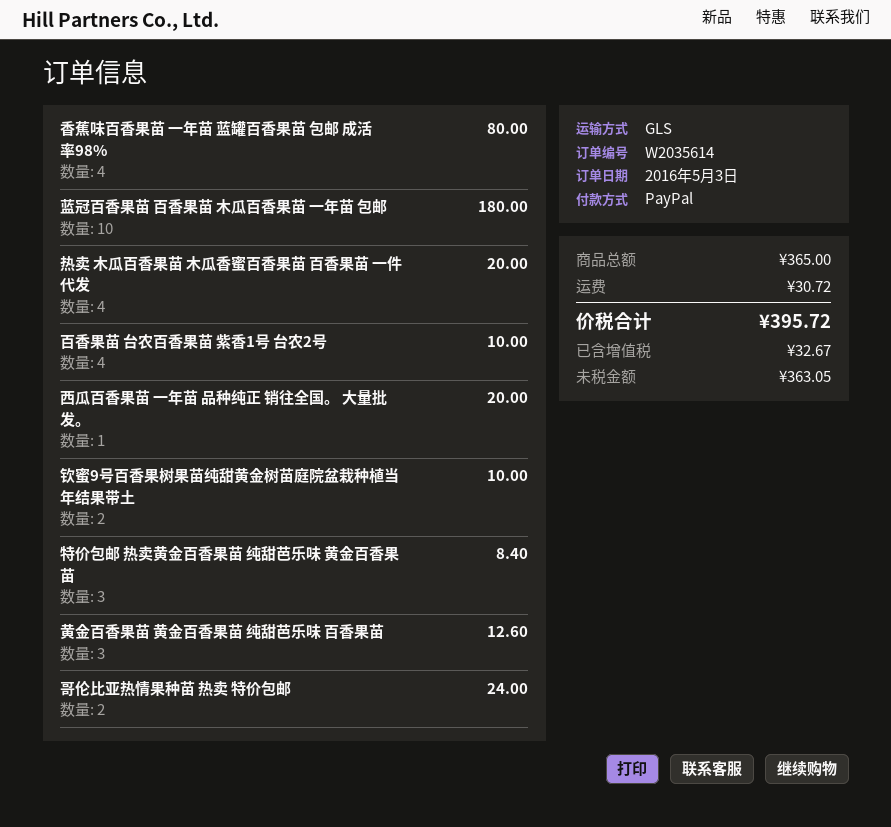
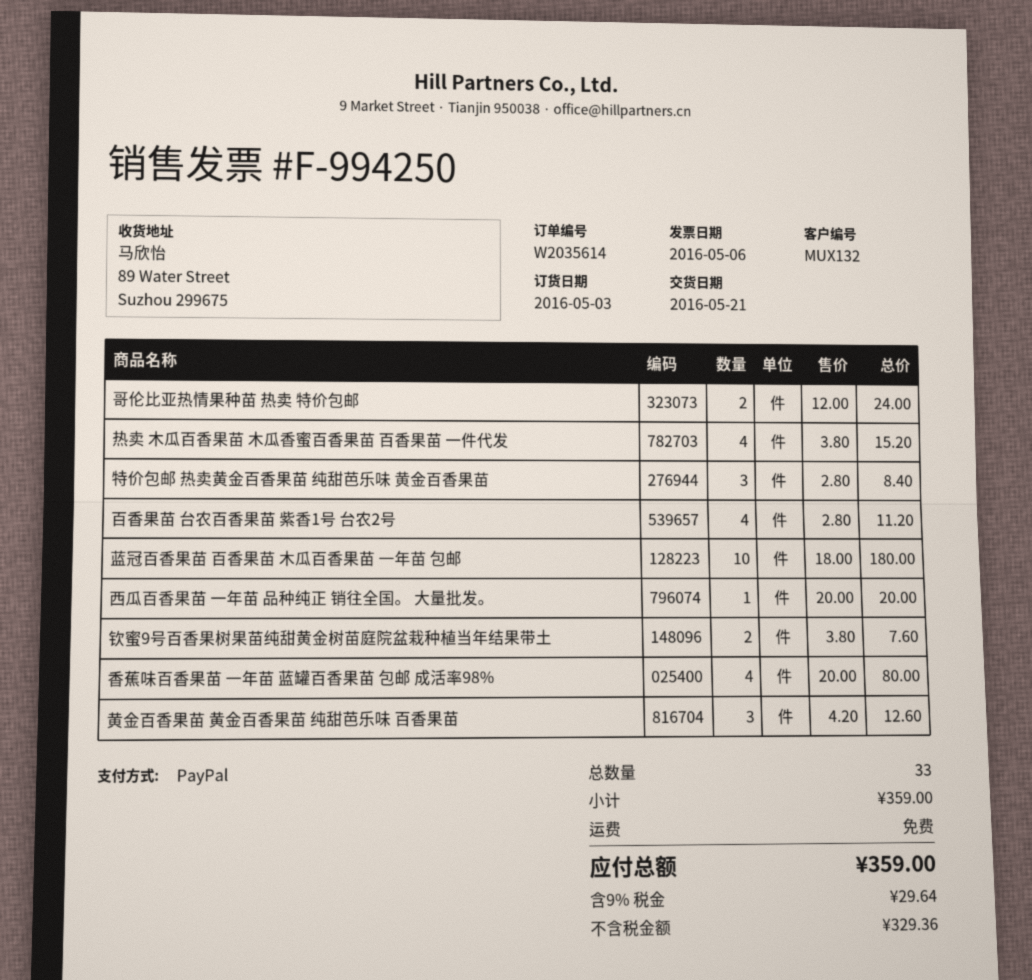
热卖 木瓜百香果苗 木瓜香蜜百香果苗 百香果苗 一件代发: 4 for 20.00 -> 4 for 15.20
百香果苗 台农百香果苗 紫香1号 台农2号: 4 for 10.00 -> 4 for 11.20
钦蜜9号百香果树果苗纯甜黄金树苗庭院盆栽种植当年结果带土: 2 for 10.00 -> 2 for 7.60
subtotal: 365.00 -> 359.00
shipping: 30.72 -> 0.00
net: 363.05 -> 329.36
tax: 32.67 -> 29.64
total: 395.72 -> 359.00

